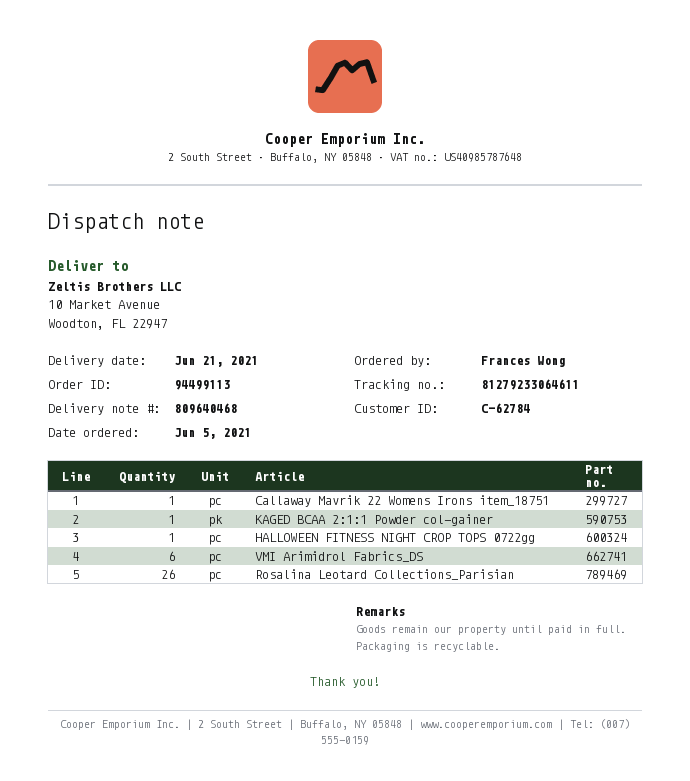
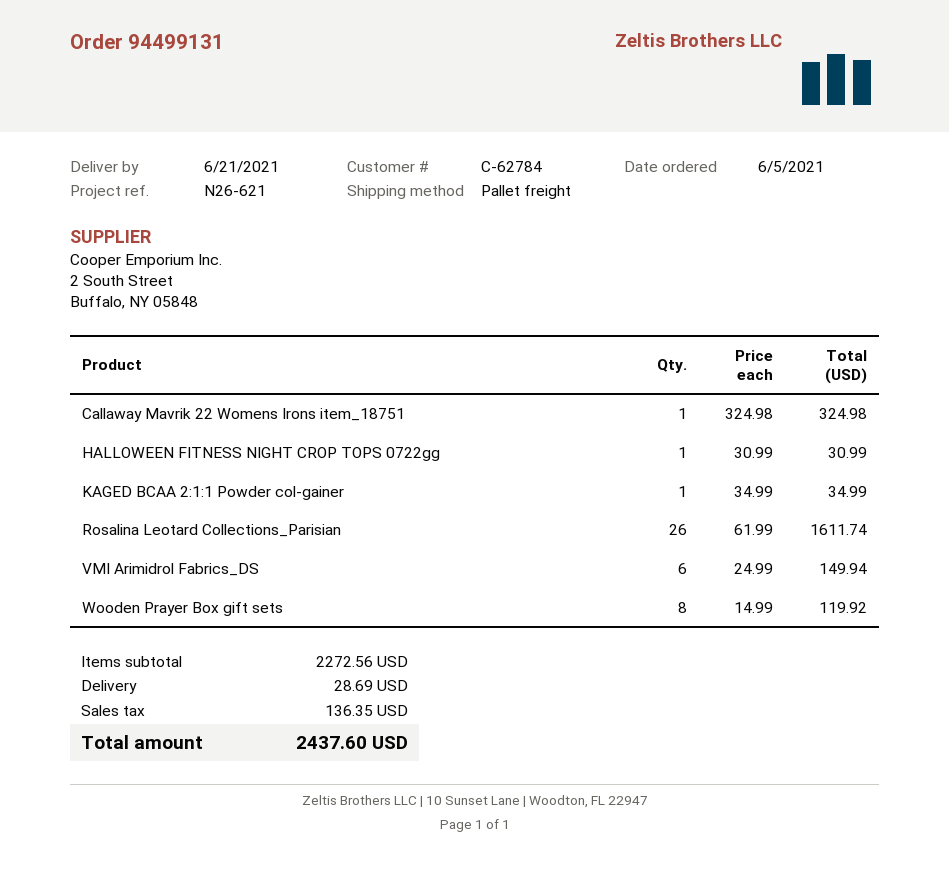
order number: 94499113 -> 94499131
Wooden Prayer Box gift sets: none -> 8

